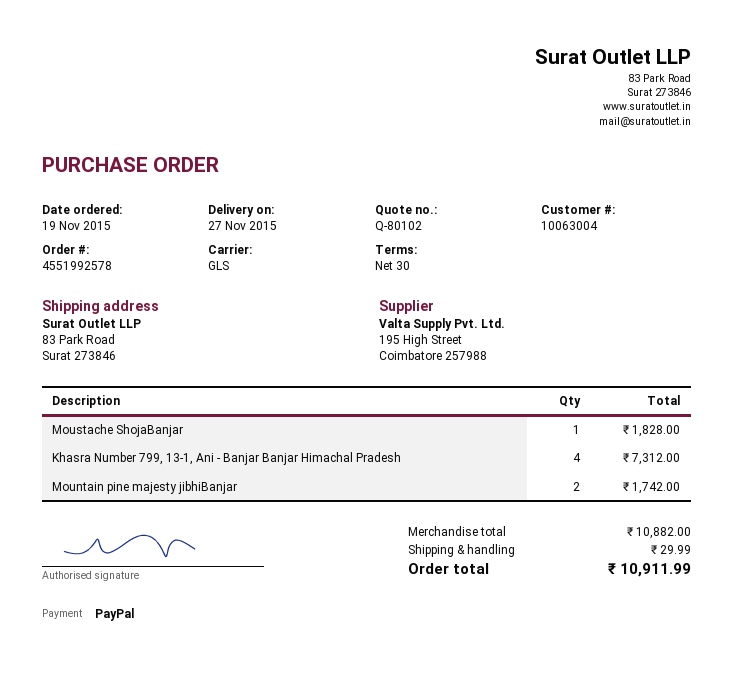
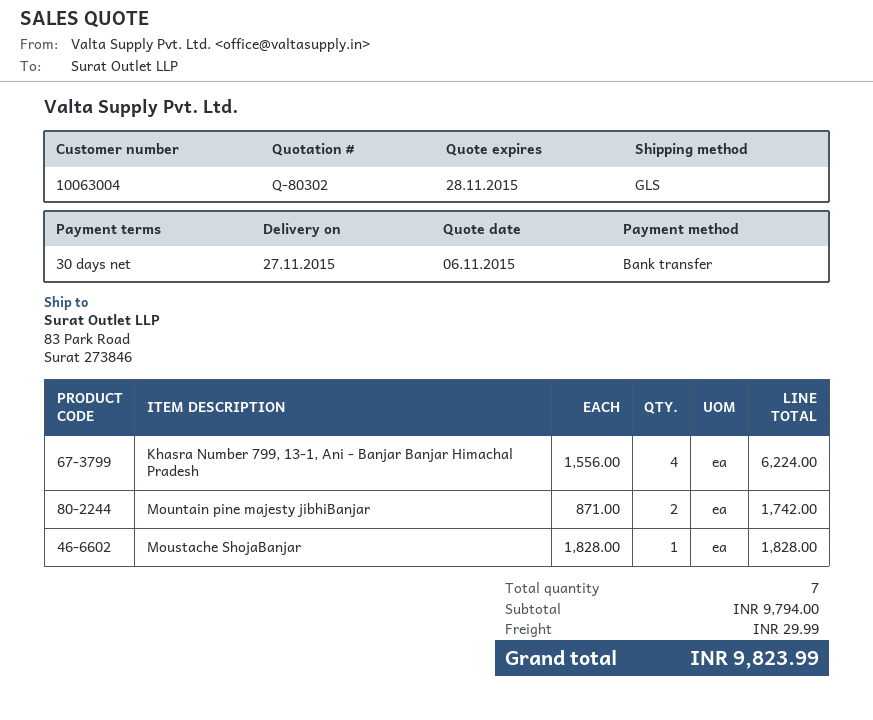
quote number: Q-80102 -> Q-80302
payment method: PayPal -> bank transfer
Khasra Number 799, 13-1, Ani - Banjar Banjar Himachal Pradesh: 4 for 7312.00 -> 4 for 6224.00
subtotal: 10882.00 -> 9794.00
total: 10911.99 -> 9823.99

